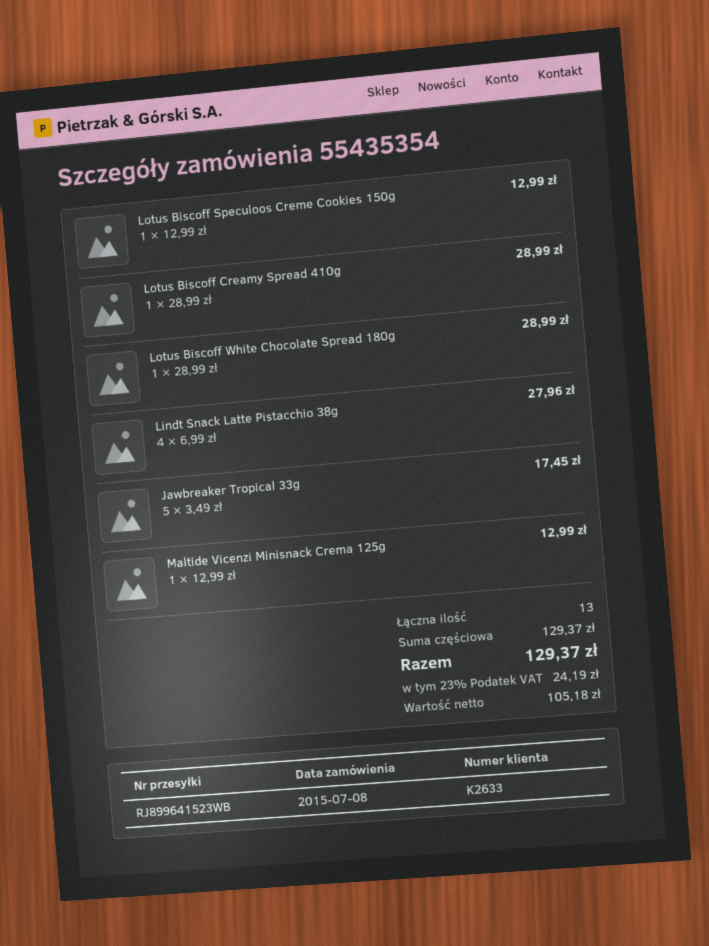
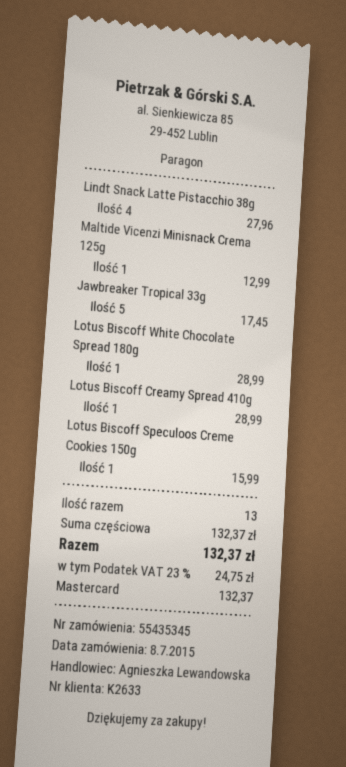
order number: 55435354 -> 55435345
Lotus Biscoff Speculoos Creme Cookies 150g: 1 for 12.99 -> 1 for 15.99
subtotal: 129.37 -> 132.37
tax: 23% = 24.19 -> 23% = 24.75
total: 129.37 -> 132.37

